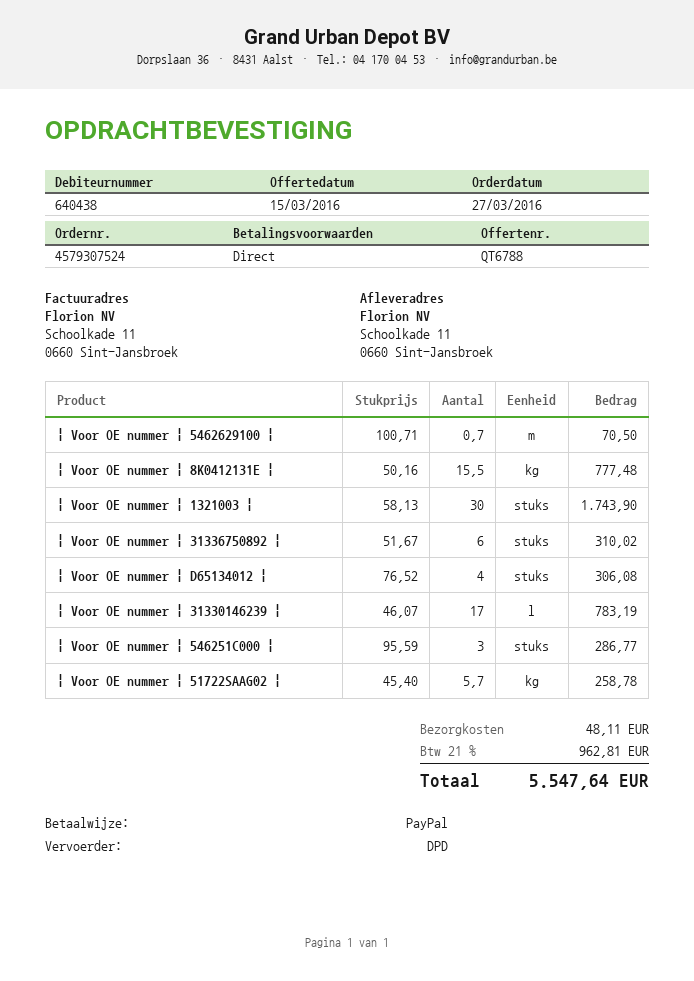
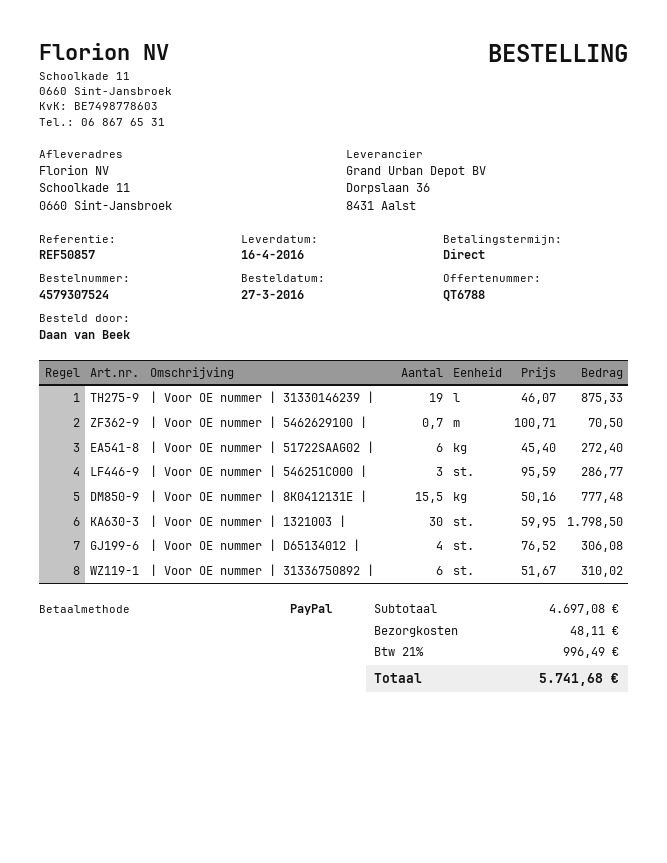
| Voor OE nummer | 1321003 |: 30 x 58.13 = 1743.90 -> 30 x 59.95 = 1798.50
| Voor OE nummer | 31330146239 |: 17 x 46.07 = 783.19 -> 19 x 46.07 = 875.33
| Voor OE nummer | 51722SAAG02 |: 5.7 x 45.40 = 258.78 -> 6 x 45.40 = 272.40
tax: 21% = 962.81 -> 21% = 996.49
total: 5547.64 -> 5741.68

